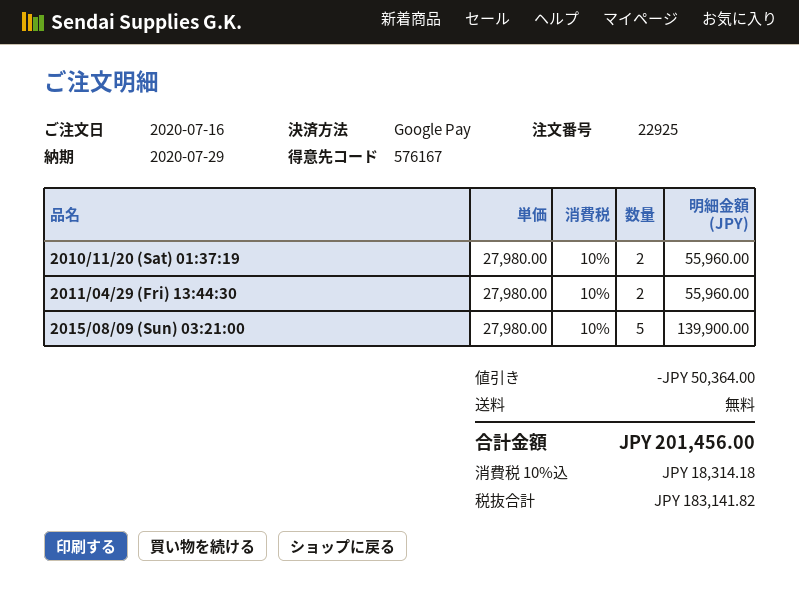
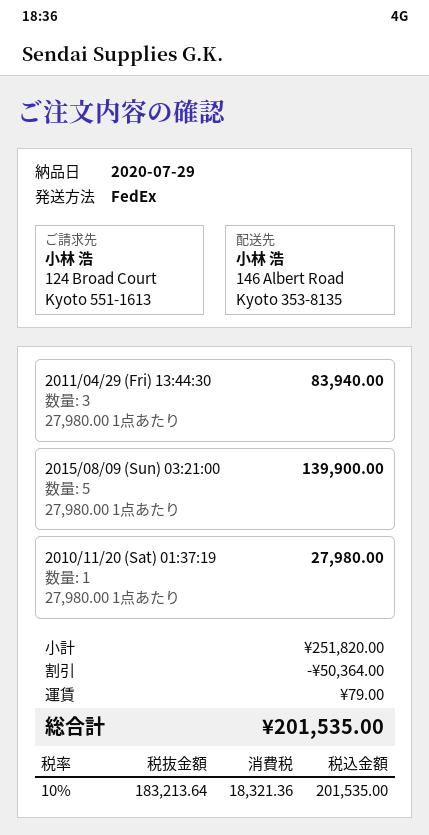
2010/11/20 (Sat) 01:37:19: 2 x 27980.00 = 55960.00 -> 1 x 27980.00 = 27980.00
2011/04/29 (Fri) 13:44:30: 2 x 27980.00 = 55960.00 -> 3 x 27980.00 = 83940.00
shipping: 0.00 -> 79.00
net: 183141.82 -> 183213.64
tax: 10% = 18314.18 -> 10% = 18321.36
total: 201456.00 -> 201535.00

